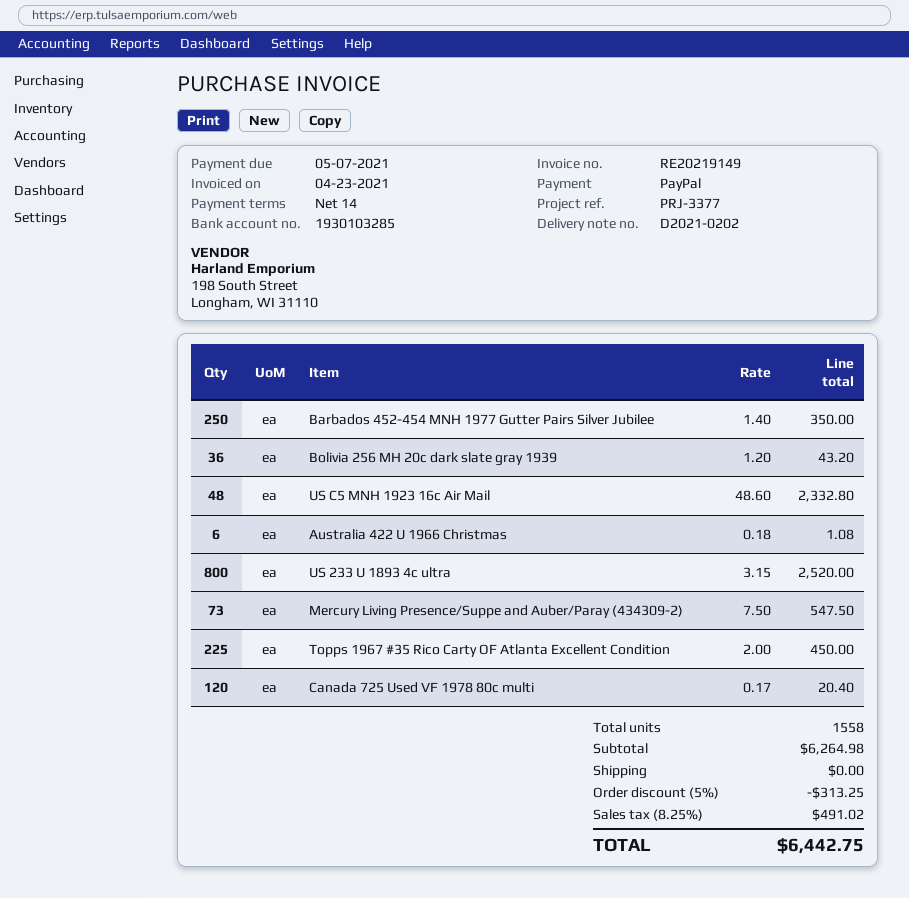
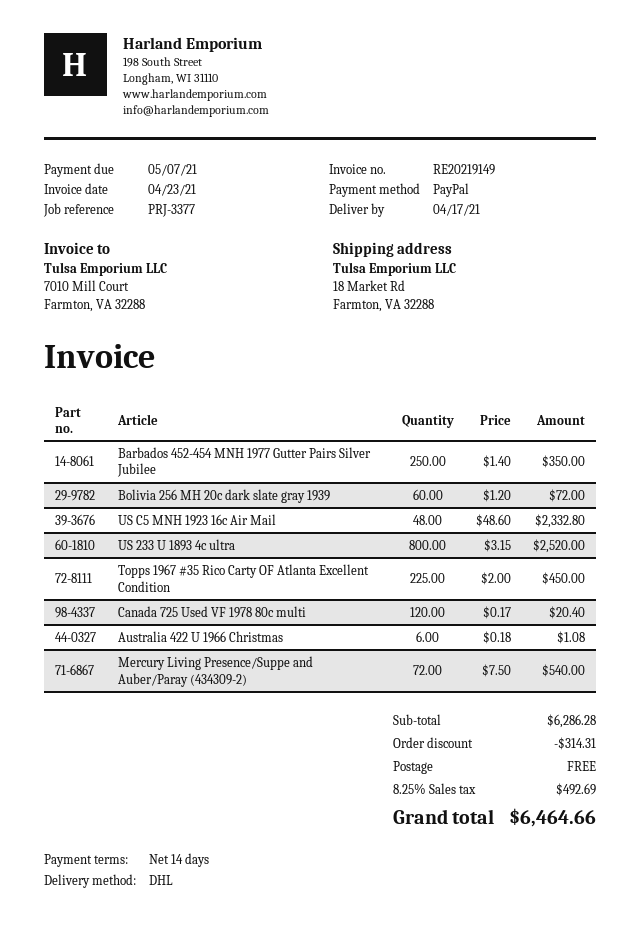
Bolivia 256 MH 20c dark slate gray 1939: 36 x 1.20 = 43.20 -> 60 x 1.20 = 72.00
Mercury Living Presence/Suppe and Auber/Paray (434309-2): 73 x 7.50 = 547.50 -> 72 x 7.50 = 540.00
subtotal: 6264.98 -> 6286.28
discount: 313.25 -> 314.31
tax: 8.25% = 491.02 -> 8.25% = 492.69
total: 6442.75 -> 6464.66

